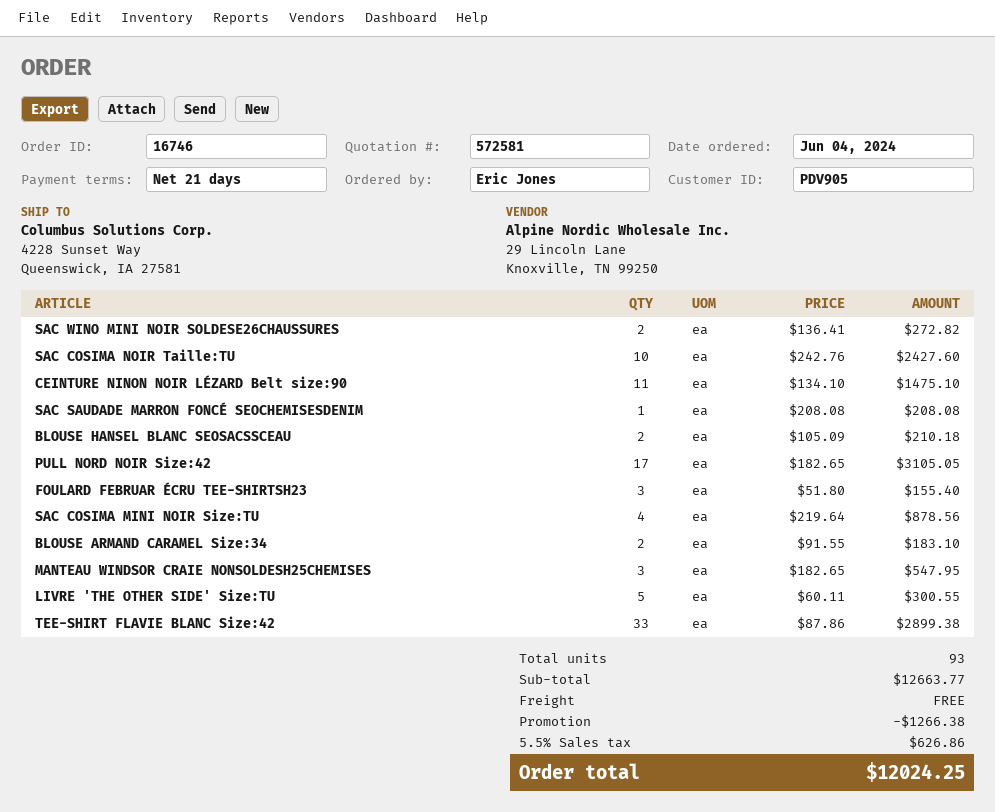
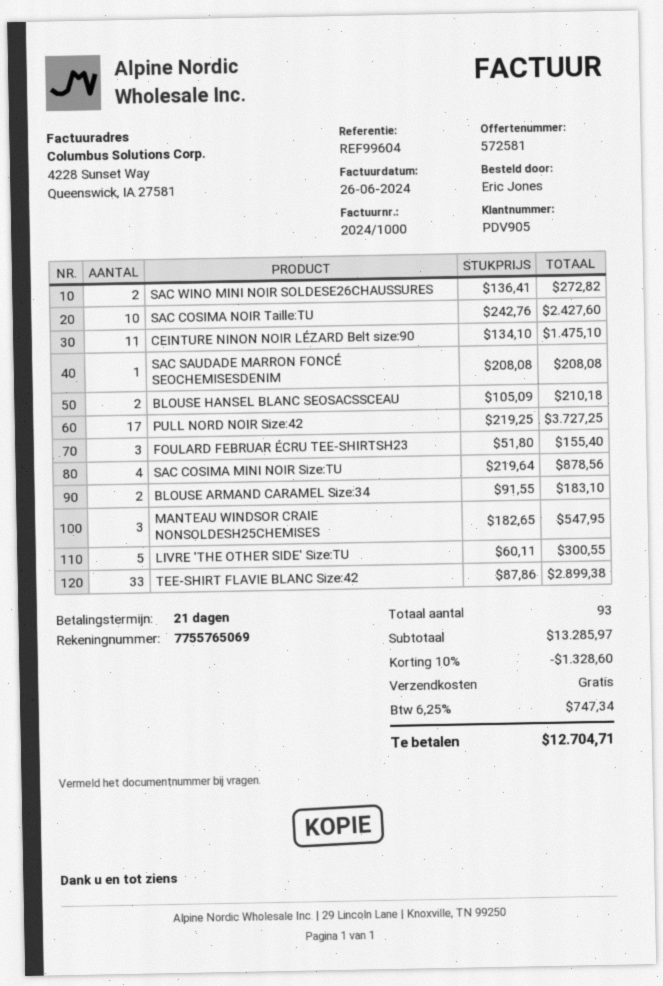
PULL NORD NOIR Size:42: 17 x 182.65 = 3105.05 -> 17 x 219.25 = 3727.25
subtotal: 12663.77 -> 13285.97
discount: 1266.38 -> 1328.60
tax: 5.5% = 626.86 -> 6.25% = 747.34
total: 12024.25 -> 12704.71

